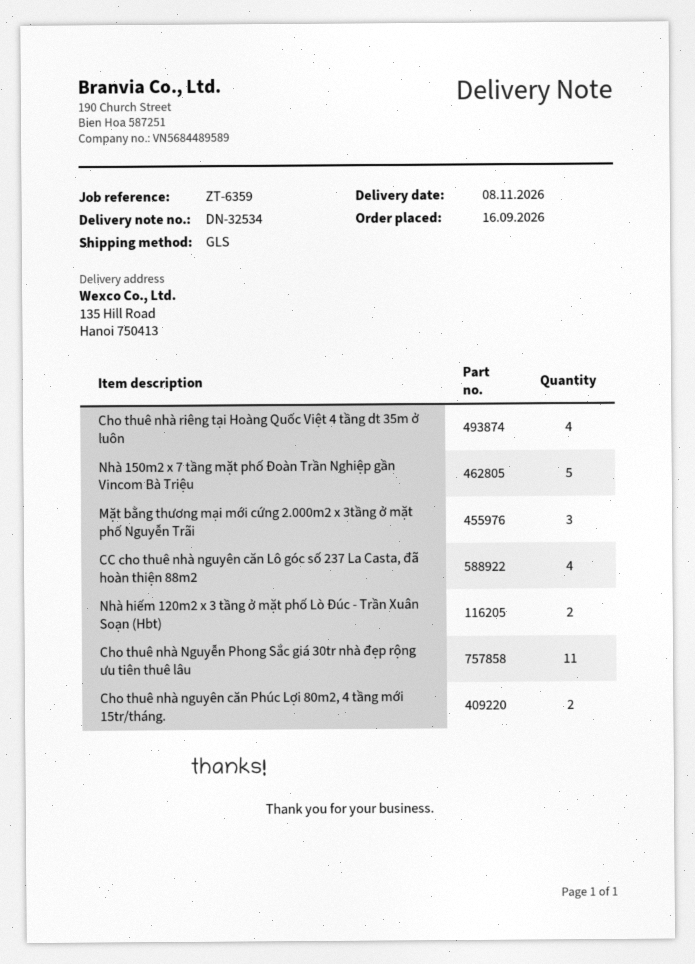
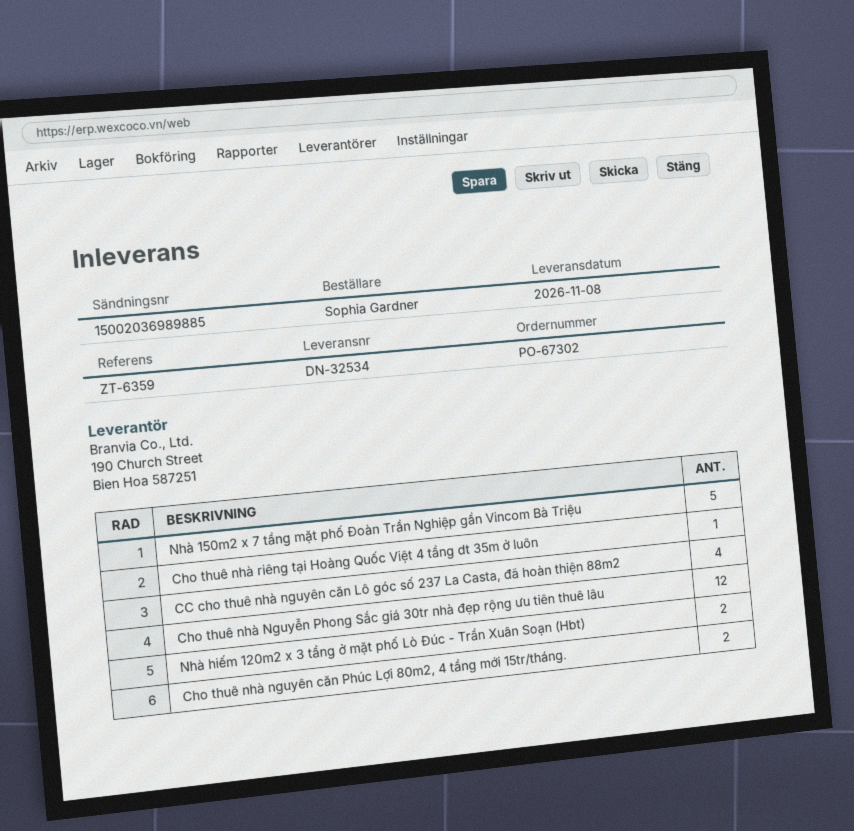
Cho thuê nhà riêng tại Hoàng Quốc Việt 4 tầng dt 35m ở luôn: 4 -> 1
Mặt bằng thương mại mới cứng 2.000m2 x 3tầng ở mặt phố Nguyễn Trãi: 3 -> none
Cho thuê nhà Nguyễn Phong Sắc giá 30tr nhà đẹp rộng ưu tiên thuê lâu: 11 -> 12

